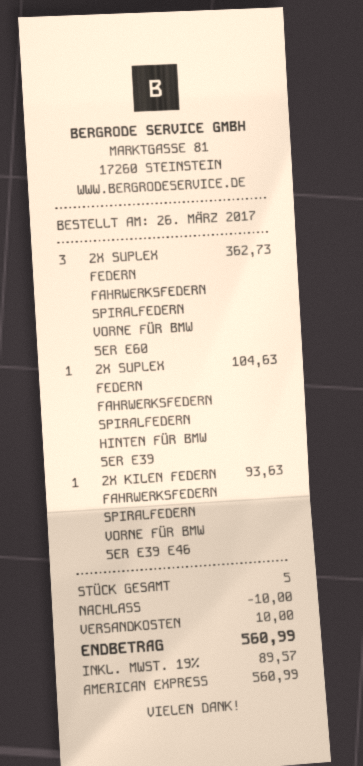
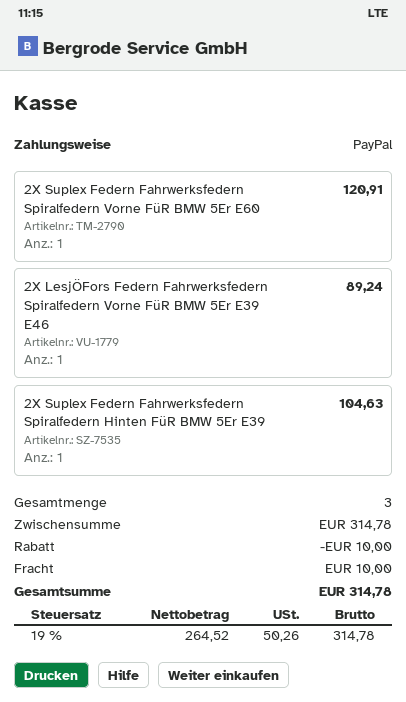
payment method: American Express -> PayPal
2X SUPLEX FEDERN FAHRWERKSFEDERN SPIRALFEDERN VORNE FÜR BMW 5ER E60: 3 for 362.73 -> 1 for 120.91
2X KILEN FEDERN FAHRWERKSFEDERN SPIRALFEDERN VORNE FÜR BMW 5ER E39 E46: 1 for 93.63 -> none
2X LesjÖFors Federn Fahrwerksfedern Spiralfedern Vorne FüR BMW 5Er E39 E46: none -> 1 for 89.24
total quantity: 5 -> 3
tax: 19% = 89.57 -> 19% = 50.26
total: 560.99 -> 314.78

